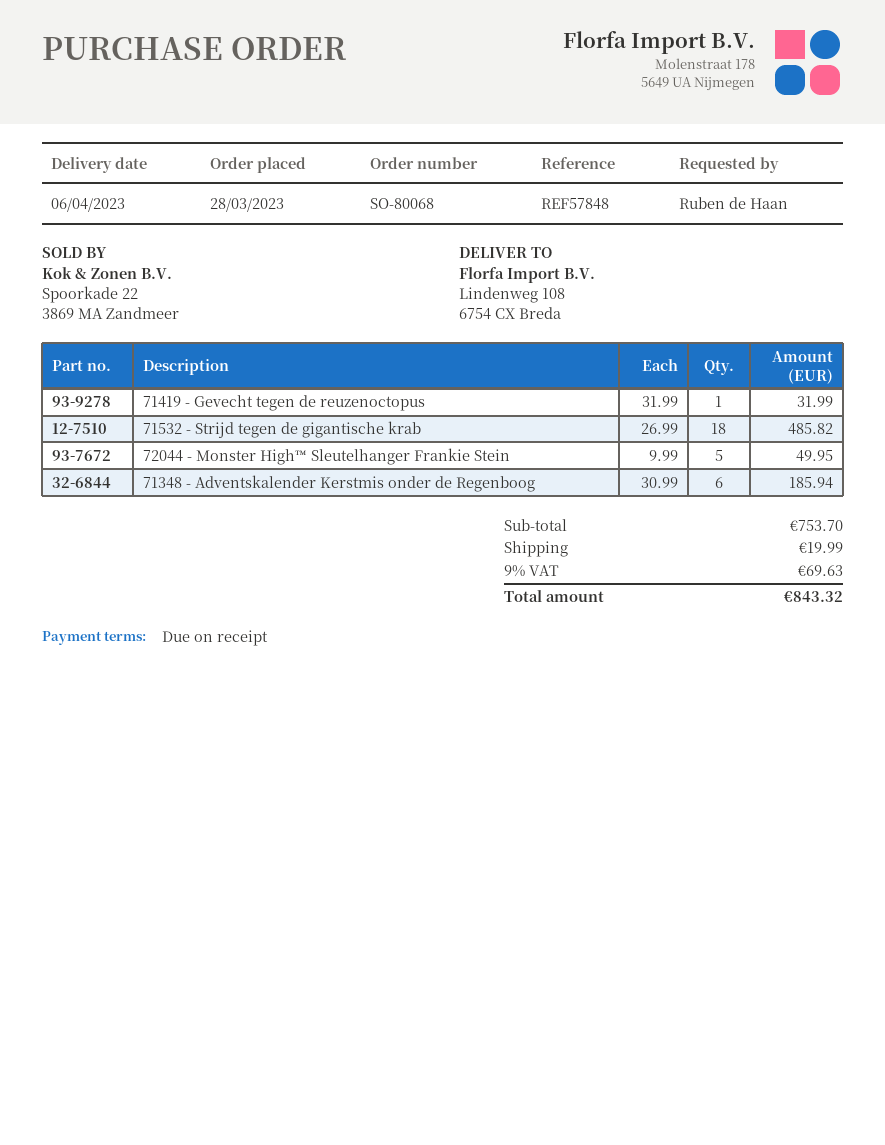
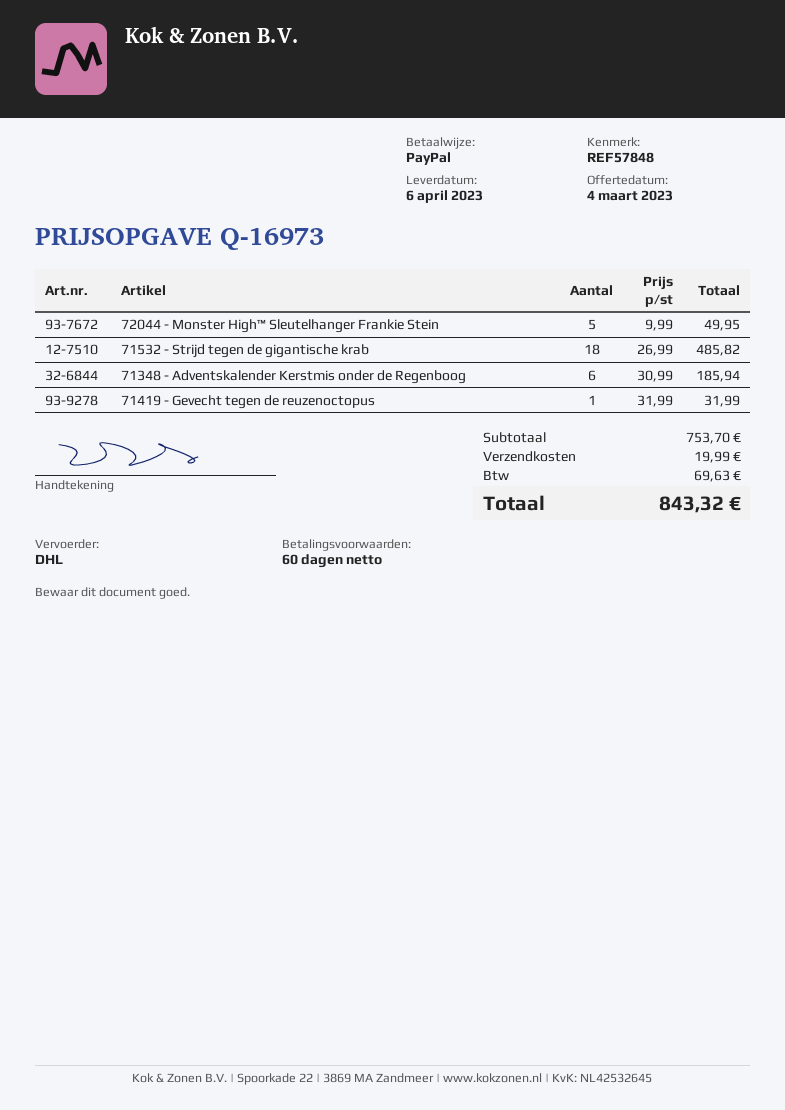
payment terms: on receipt -> 60 days

